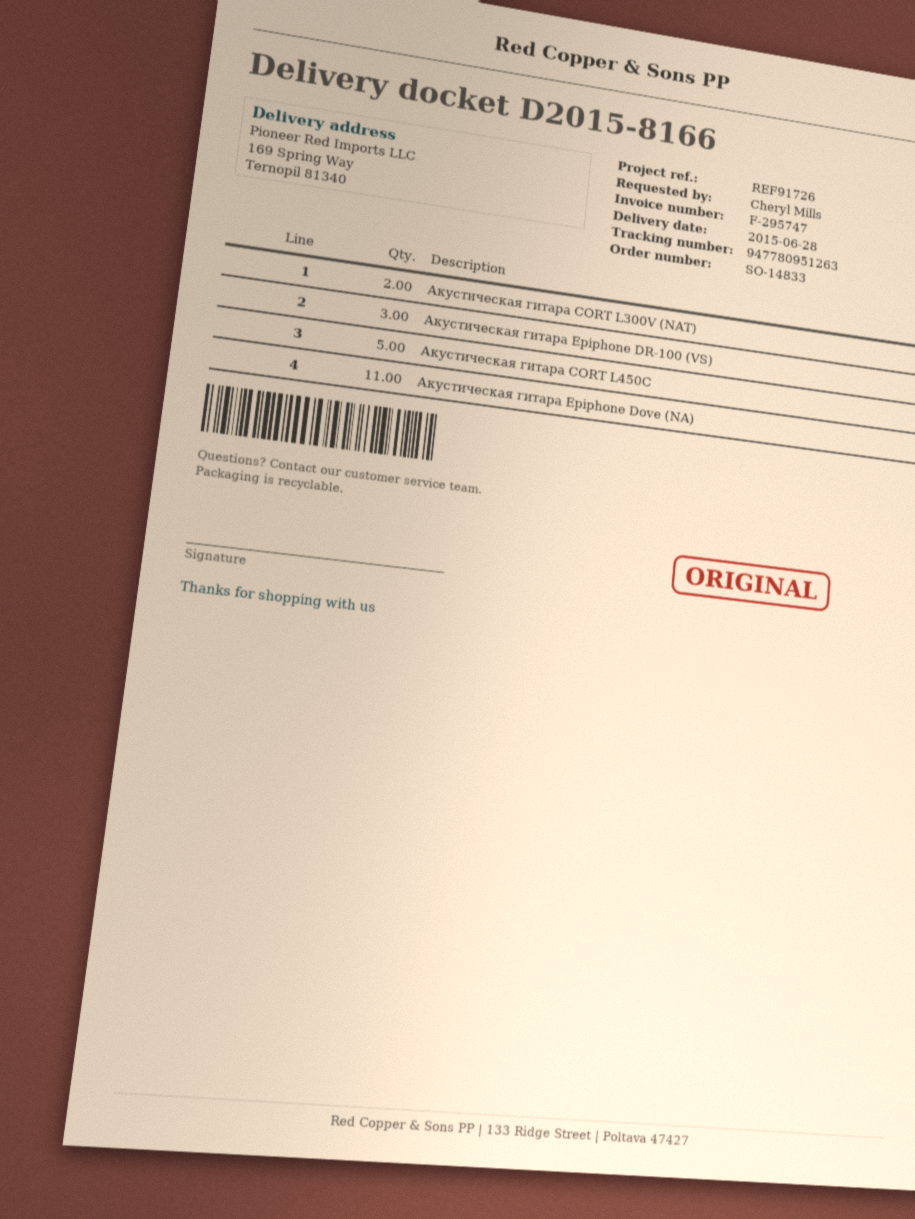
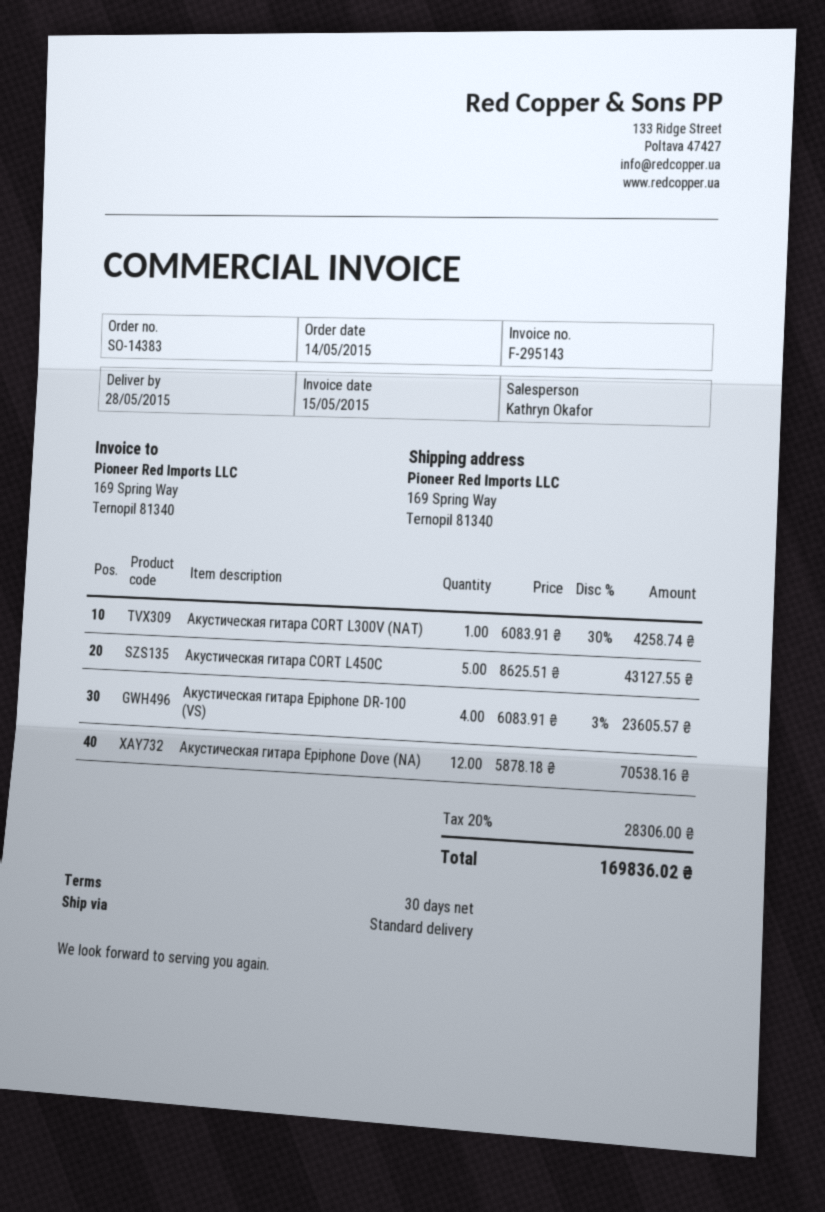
order number: SO-14833 -> SO-14383
delivery date: 2015-06-28 -> 2015-05-28
invoice number: F-295747 -> F-295143
Акустическая гитара CORT L300V (NAT): 2 -> 1
Акустическая гитара Epiphone DR-100 (VS): 3 -> 4
Акустическая гитара Epiphone Dove (NA): 11 -> 12

